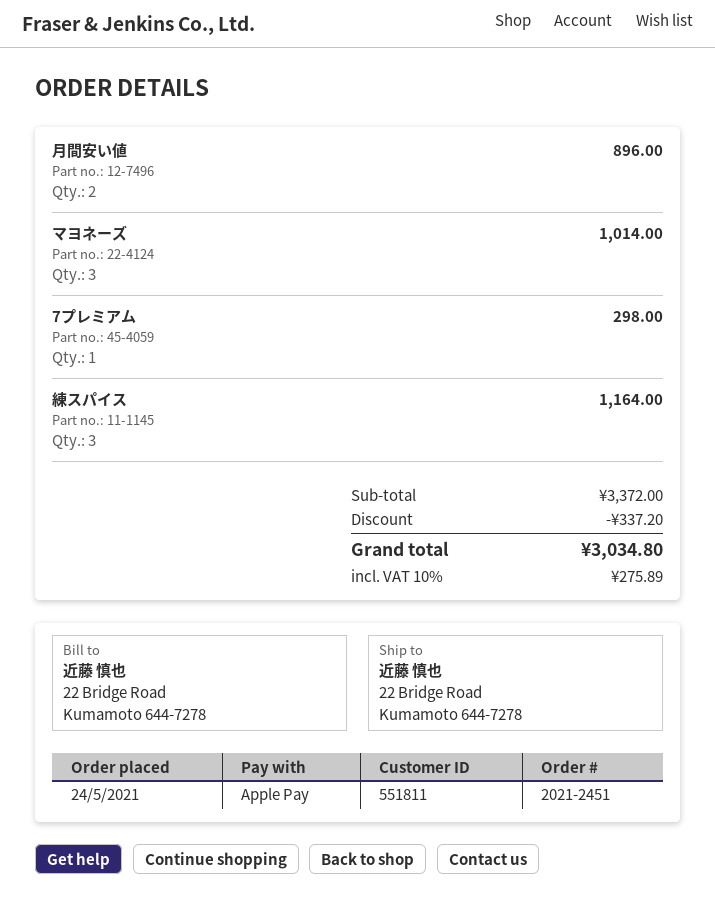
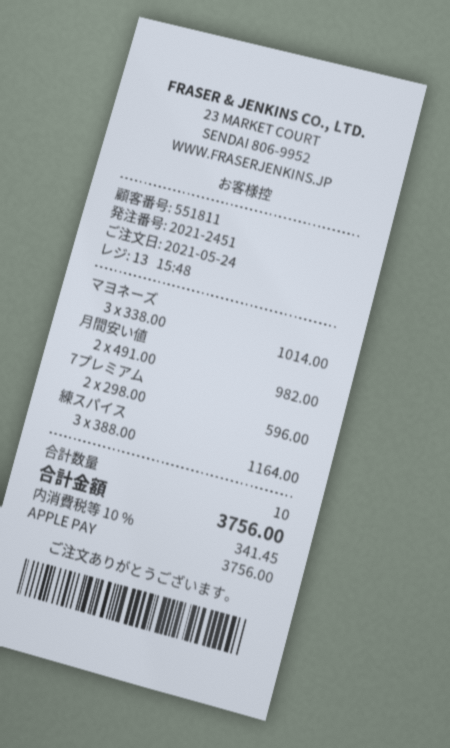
月間安い値: 2 for 896.00 -> 2 for 982.00
7プレミアム: 1 for 298.00 -> 2 for 596.00
discount: 337.20 -> none
tax: 10% = 275.89 -> 10% = 341.45
total: 3034.80 -> 3756.00

